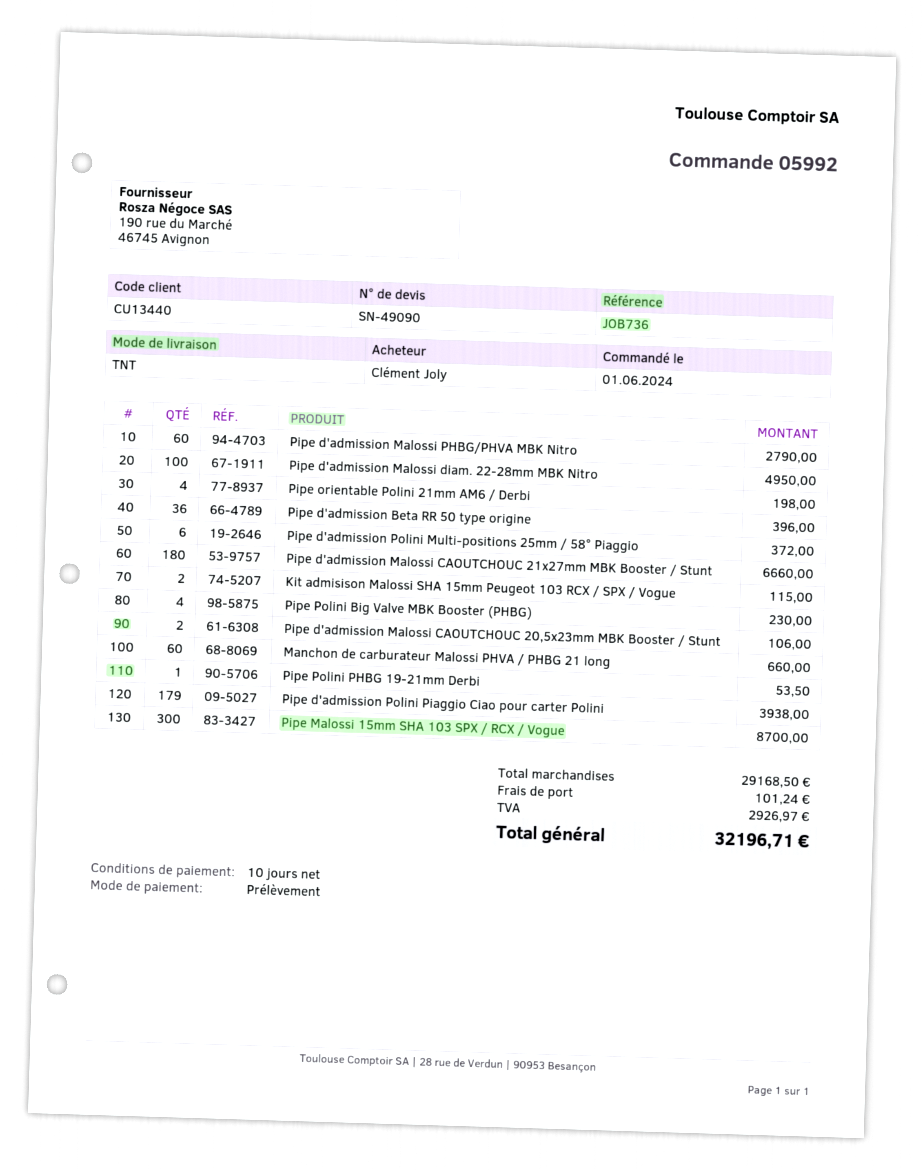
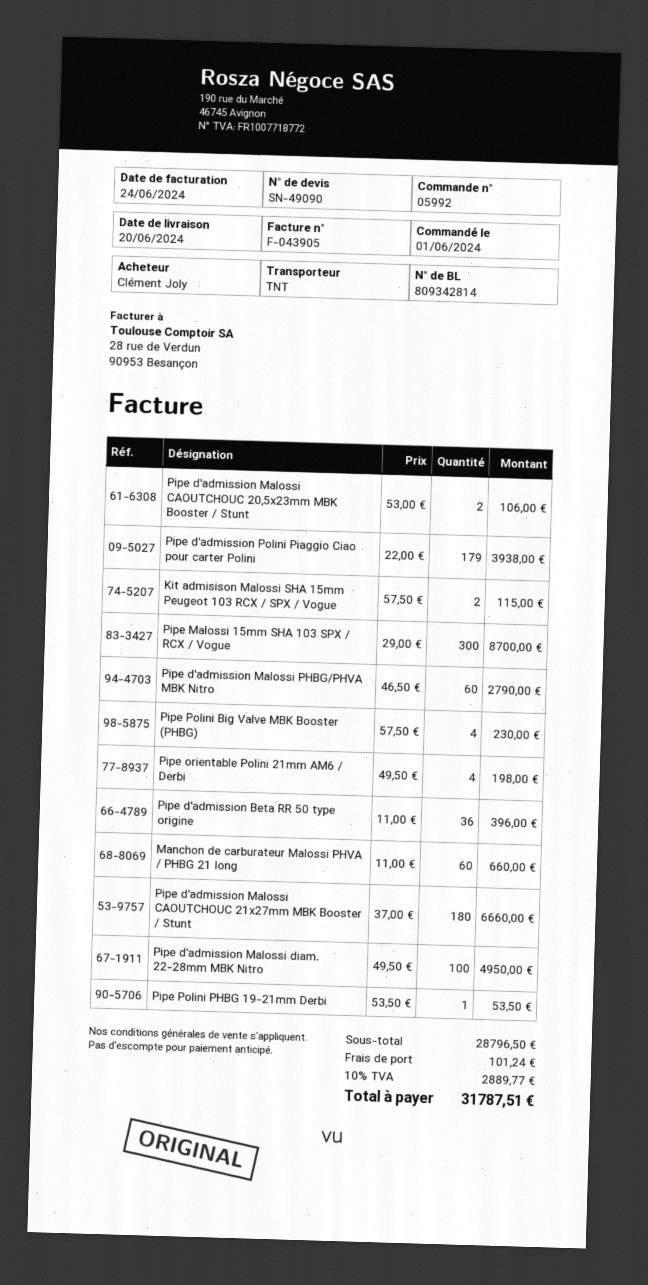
Pipe d'admission Polini Multi-positions 25mm / 58° Piaggio: 6 for 372.00 -> none
subtotal: 29168.50 -> 28796.50
tax: 2926.97 -> 2889.77
total: 32196.71 -> 31787.51

